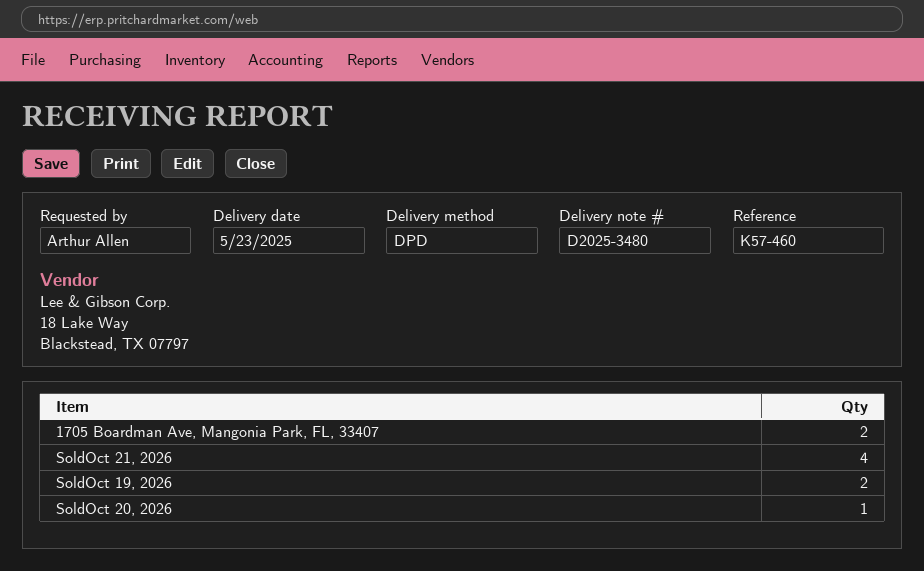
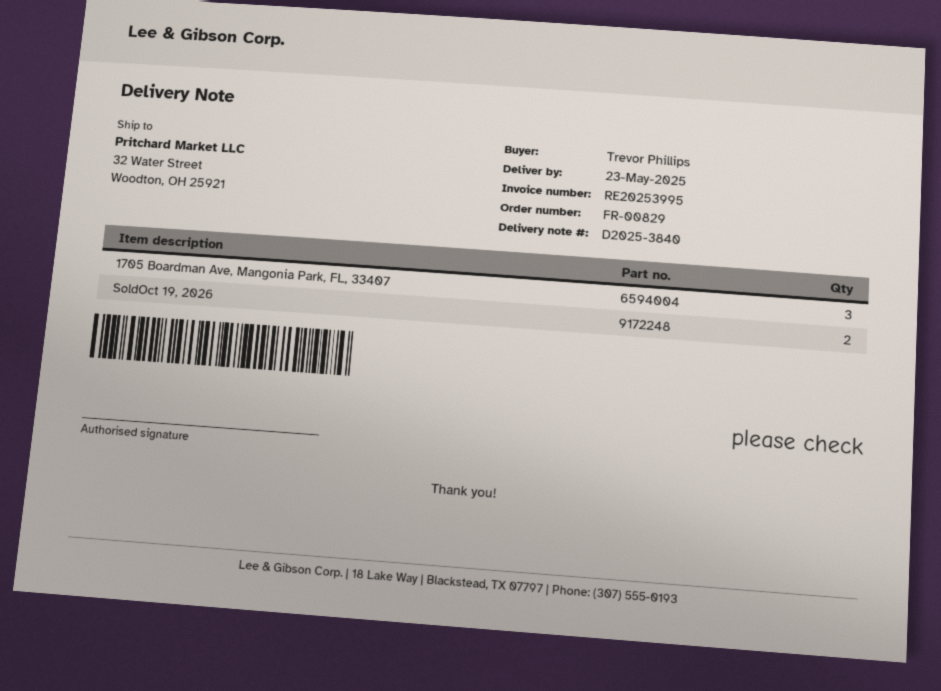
delivery note number: D2025-3480 -> D2025-3840
ordered by: Arthur Allen -> Trevor Phillips
1705 Boardman Ave, Mangonia Park, FL, 33407: 2 -> 3
SoldOct 21, 2026: 4 -> none
SoldOct 20, 2026: 1 -> none

